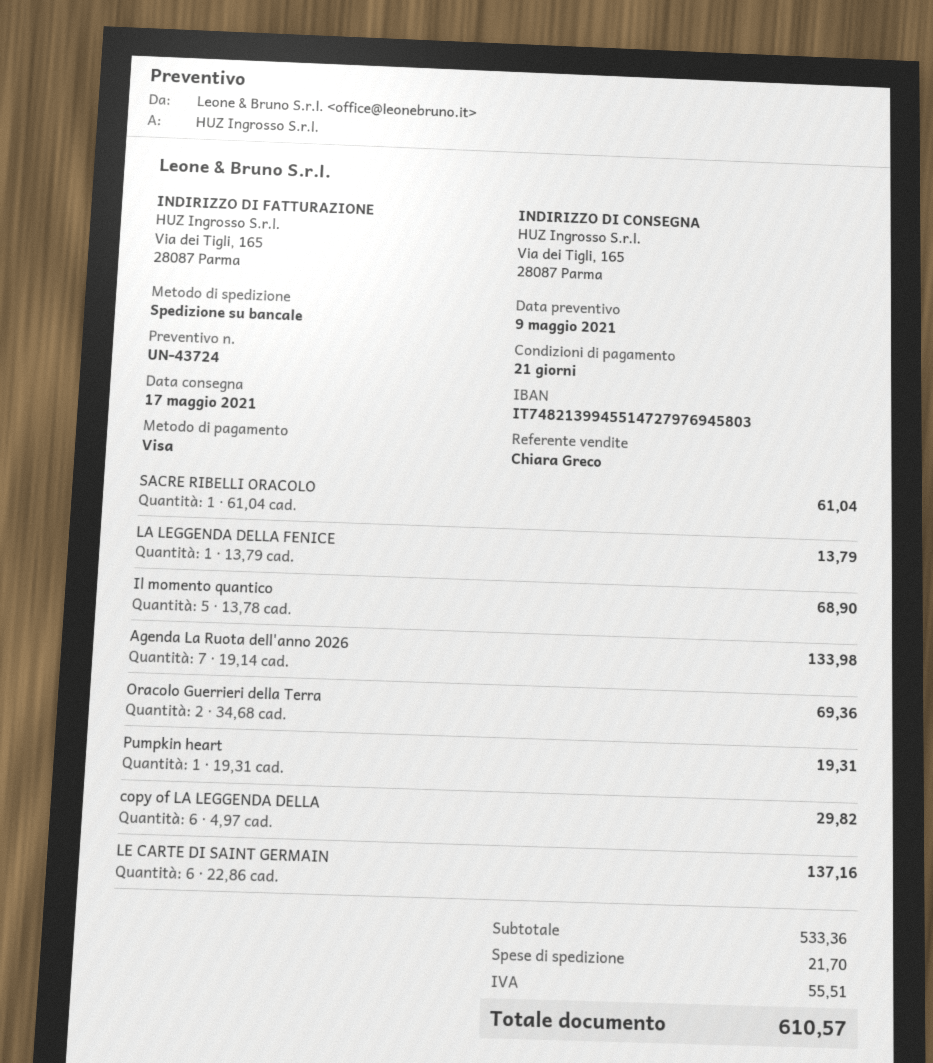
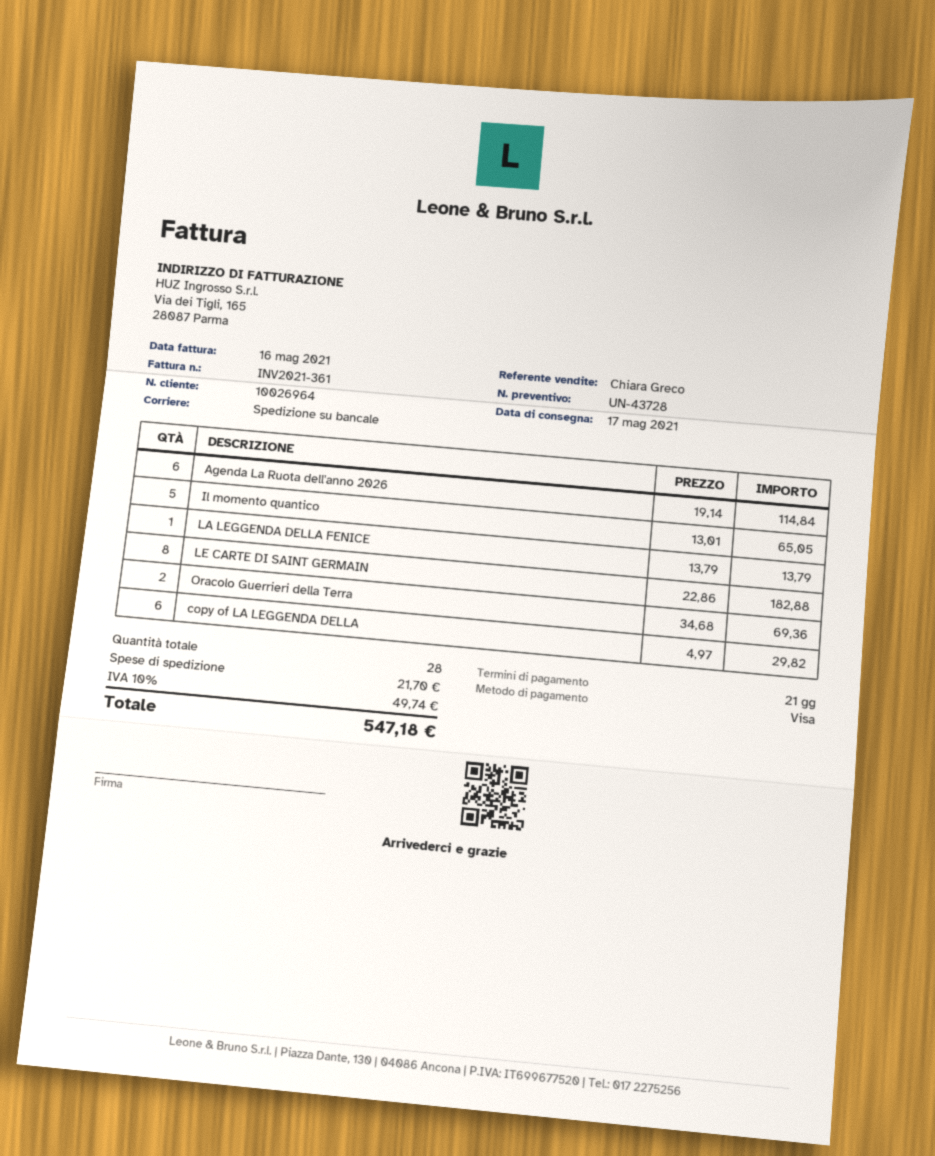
quote number: UN-43724 -> UN-43728
SACRE RIBELLI ORACOLO: 1 x 61.04 = 61.04 -> none
Il momento quantico: 5 x 13.78 = 68.90 -> 5 x 13.01 = 65.05
Agenda La Ruota dell'anno 2026: 7 x 19.14 = 133.98 -> 6 x 19.14 = 114.84
Pumpkin heart: 1 x 19.31 = 19.31 -> none
LE CARTE DI SAINT GERMAIN: 6 x 22.86 = 137.16 -> 8 x 22.86 = 182.88
tax: 55.51 -> 49.74
total: 610.57 -> 547.18

